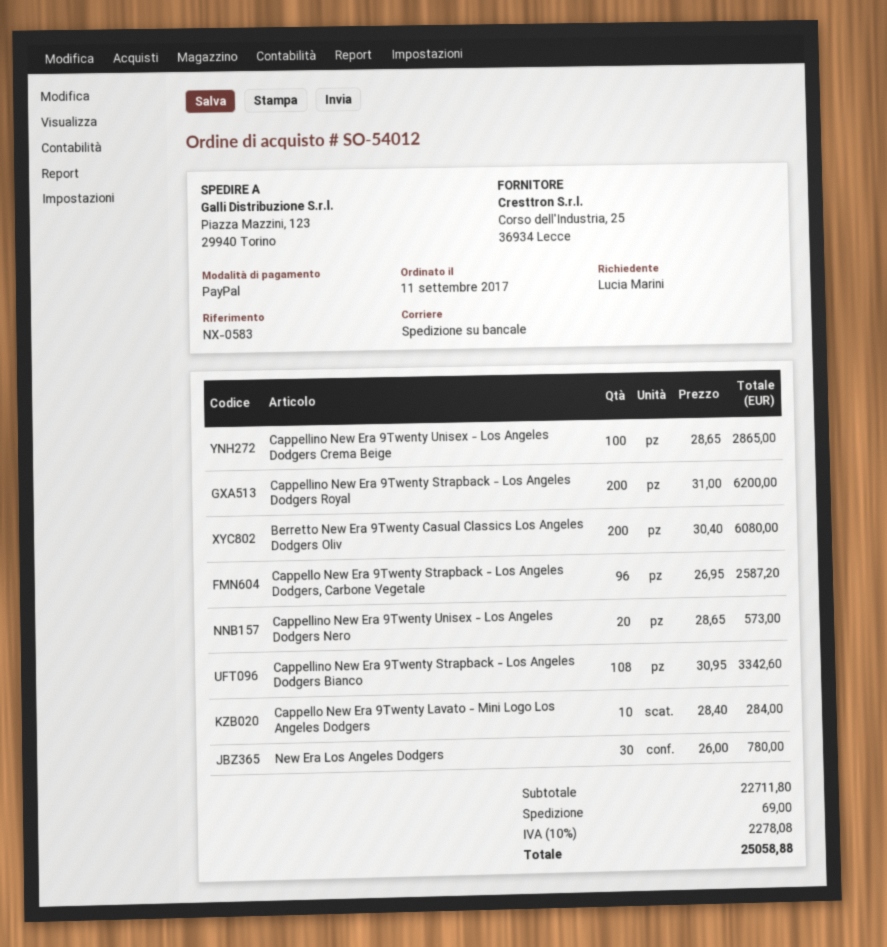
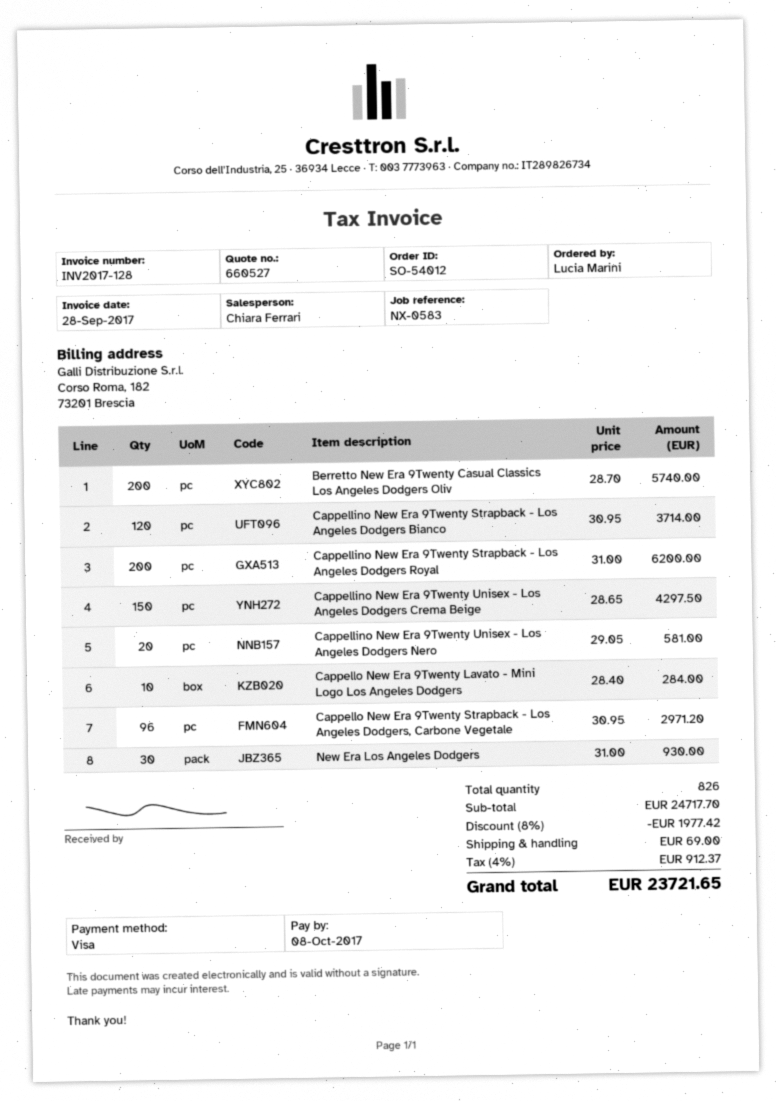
payment method: PayPal -> Visa
Cappellino New Era 9Twenty Unisex - Los Angeles Dodgers Crema Beige: 100 x 28.65 = 2865.00 -> 150 x 28.65 = 4297.50
Berretto New Era 9Twenty Casual Classics Los Angeles Dodgers Oliv: 200 x 30.40 = 6080.00 -> 200 x 28.70 = 5740.00
Cappello New Era 9Twenty Strapback - Los Angeles Dodgers, Carbone Vegetale: 96 x 26.95 = 2587.20 -> 96 x 30.95 = 2971.20
Cappellino New Era 9Twenty Unisex - Los Angeles Dodgers Nero: 20 x 28.65 = 573.00 -> 20 x 29.05 = 581.00
Cappellino New Era 9Twenty Strapback - Los Angeles Dodgers Bianco: 108 x 30.95 = 3342.60 -> 120 x 30.95 = 3714.00
New Era Los Angeles Dodgers: 30 x 26.00 = 780.00 -> 30 x 31.00 = 930.00
subtotal: 22711.80 -> 24717.70
discount: none -> 8% = 1977.42
tax: 10% = 2278.08 -> 4% = 912.37
total: 25058.88 -> 23721.65

